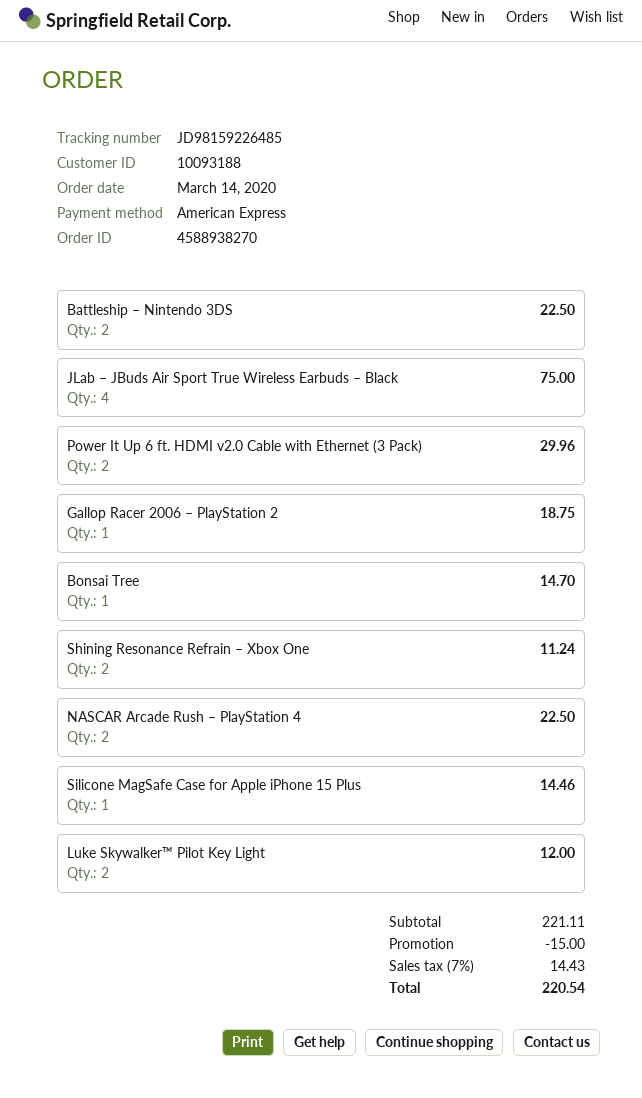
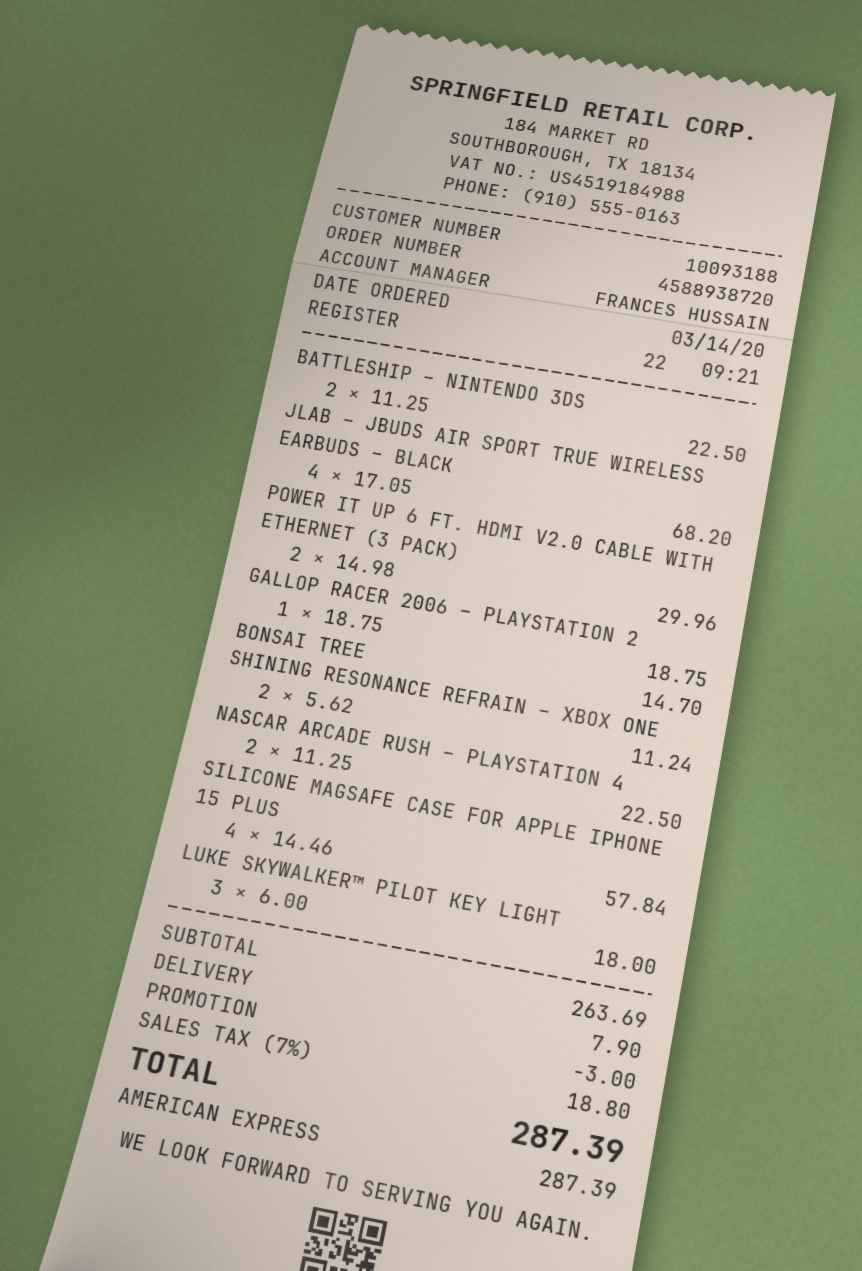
order number: 4588938270 -> 4588938720
JLab – JBuds Air Sport True Wireless Earbuds – Black: 4 for 75.00 -> 4 for 68.20
Silicone MagSafe Case for Apple iPhone 15 Plus: 1 for 14.46 -> 4 for 57.84
Luke Skywalker™ Pilot Key Light: 2 for 12.00 -> 3 for 18.00
subtotal: 221.11 -> 263.69
discount: 15.00 -> 3.00
shipping: none -> 7.90
tax: 7% = 14.43 -> 7% = 18.80
total: 220.54 -> 287.39

